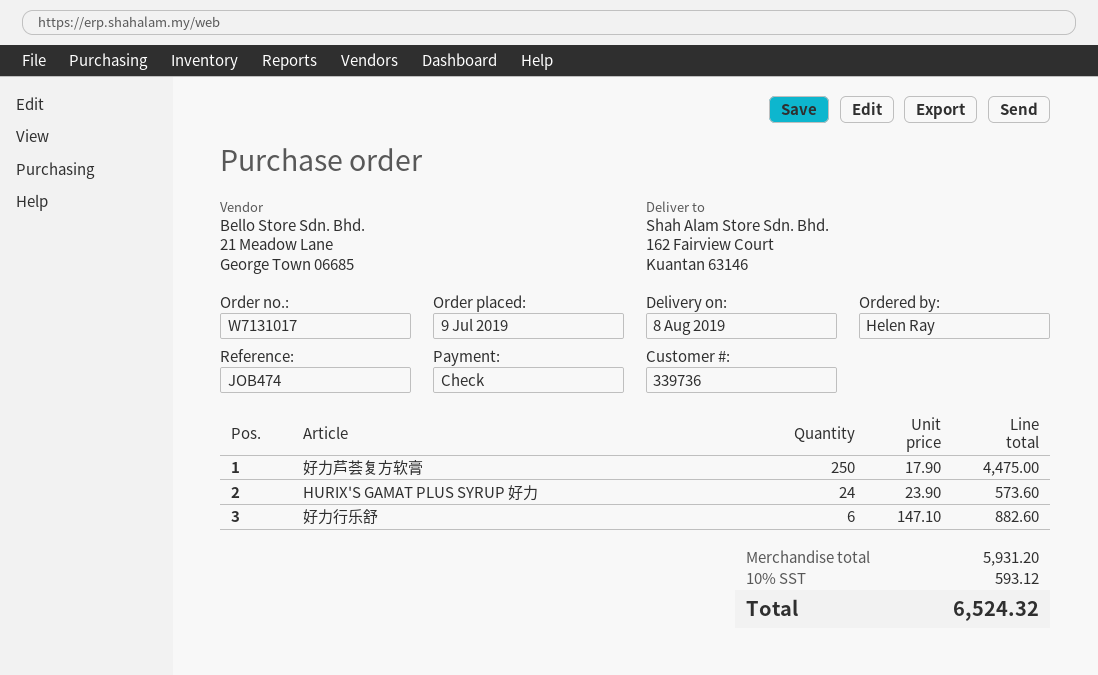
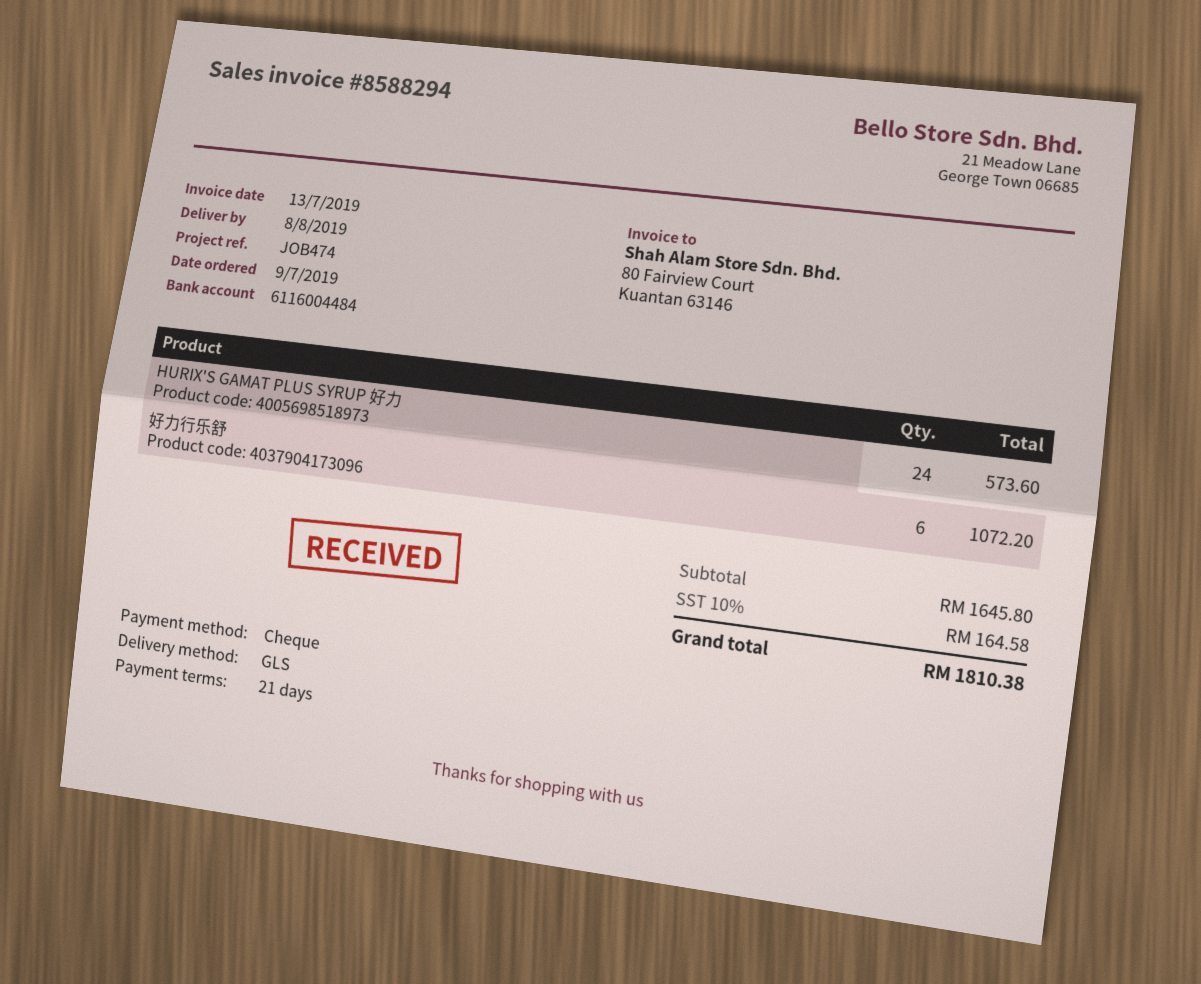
好力芦荟复方软膏: 250 for 4475.00 -> none
好力行乐舒: 6 for 882.60 -> 6 for 1072.20
subtotal: 5931.20 -> 1645.80
tax: 10% = 593.12 -> 10% = 164.58
total: 6524.32 -> 1810.38

